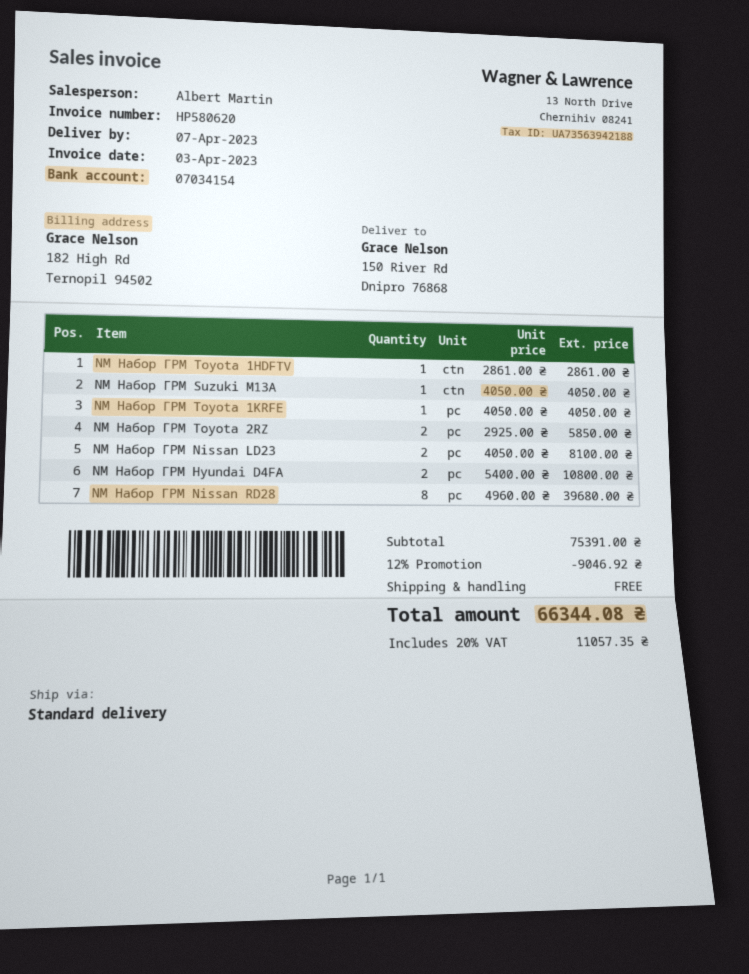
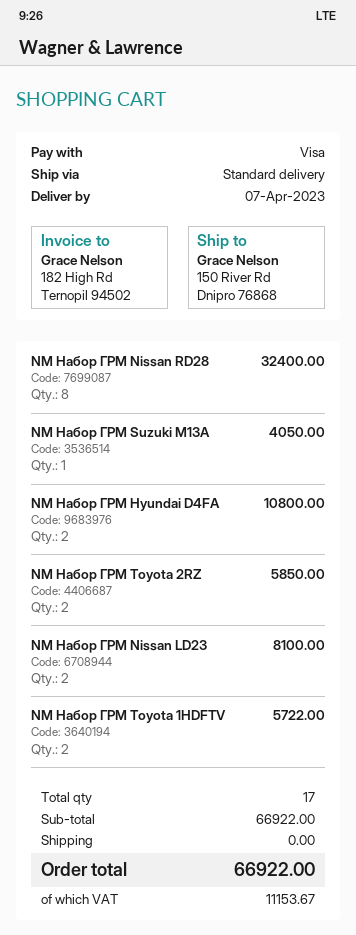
NM Набор ГРМ Toyota 1HDFTV: 1 for 2861.00 -> 2 for 5722.00
NM Набор ГРМ Toyota 1KRFE: 1 for 4050.00 -> none
NM Набор ГРМ Nissan RD28: 8 for 39680.00 -> 8 for 32400.00
subtotal: 75391.00 -> 66922.00
discount: 12% = 9046.92 -> none
tax: 11057.35 -> 11153.67
total: 66344.08 -> 66922.00

